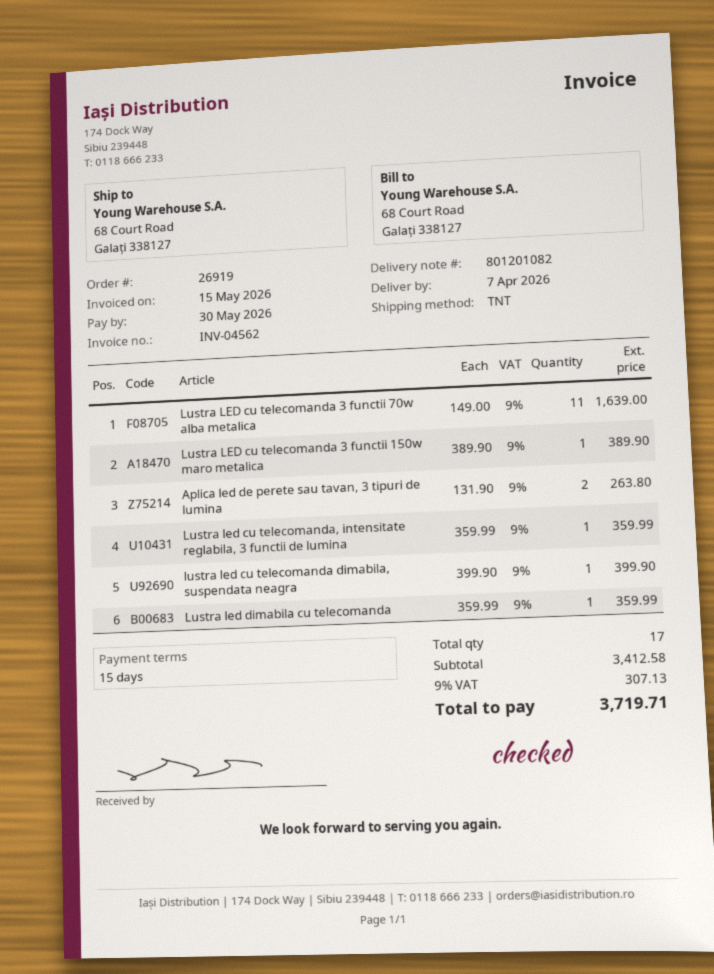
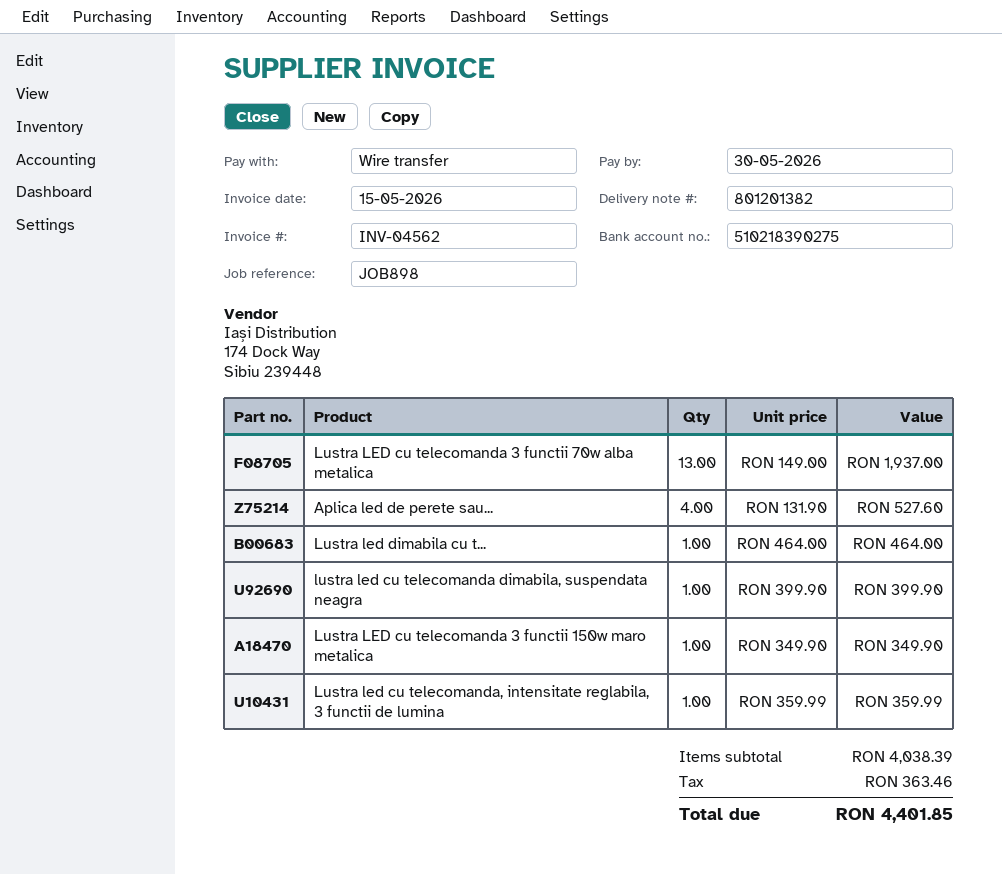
delivery note number: 801201082 -> 801201382
Lustra LED cu telecomanda 3 functii 70w alba metalica: 11 x 149.00 = 1639.00 -> 13 x 149.00 = 1937.00
Lustra LED cu telecomanda 3 functii 150w maro metalica: 1 x 389.90 = 389.90 -> 1 x 349.90 = 349.90
Aplica led de perete sau tavan, 3 tipuri de lumina: 2 x 131.90 = 263.80 -> 4 x 131.90 = 527.60
Lustra led dimabila cu telecomanda: 1 x 359.99 = 359.99 -> 1 x 464.00 = 464.00
subtotal: 3412.58 -> 4038.39
tax: 307.13 -> 363.46
total: 3719.71 -> 4401.85

